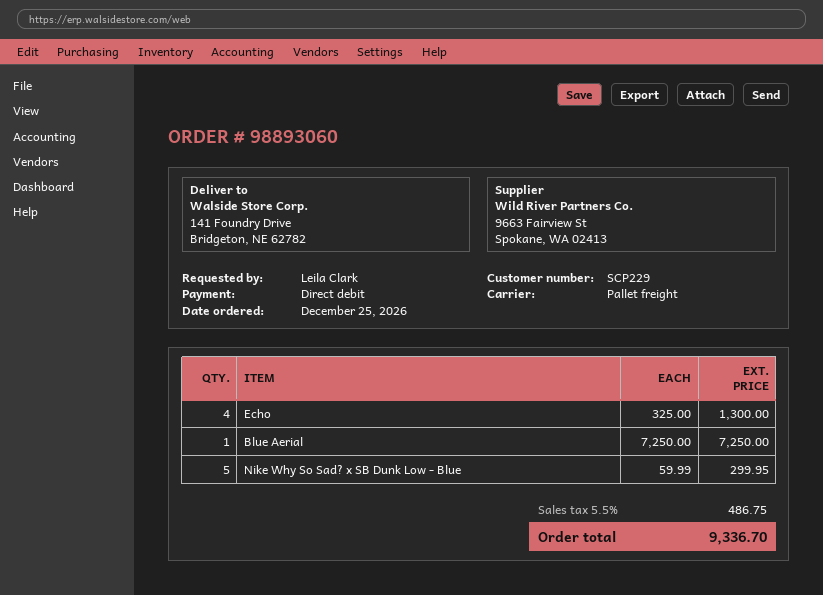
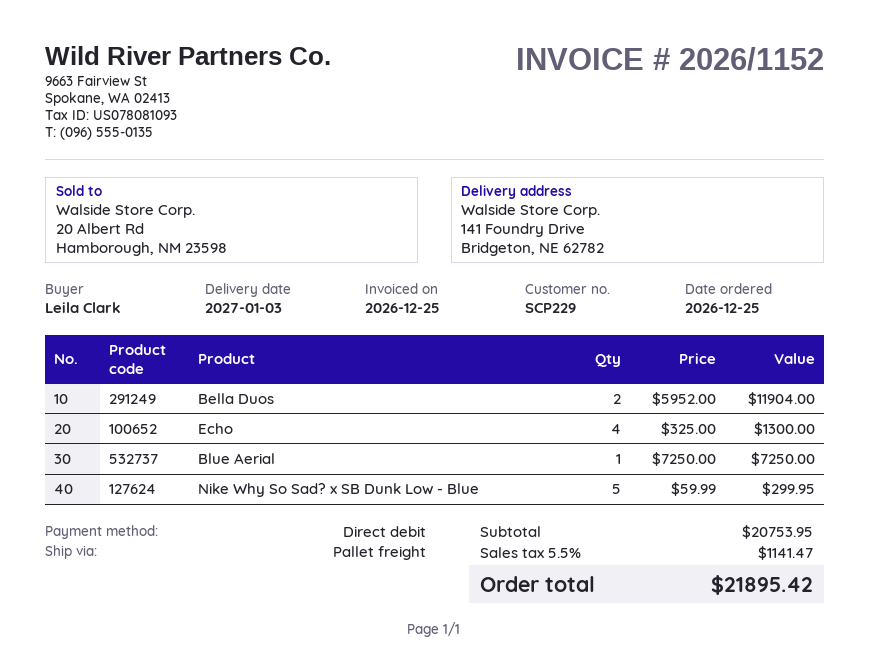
Bella Duos: none -> 2 x 5952.00 = 11904.00
tax: 5.5% = 486.75 -> 5.5% = 1141.47
total: 9336.70 -> 21895.42

